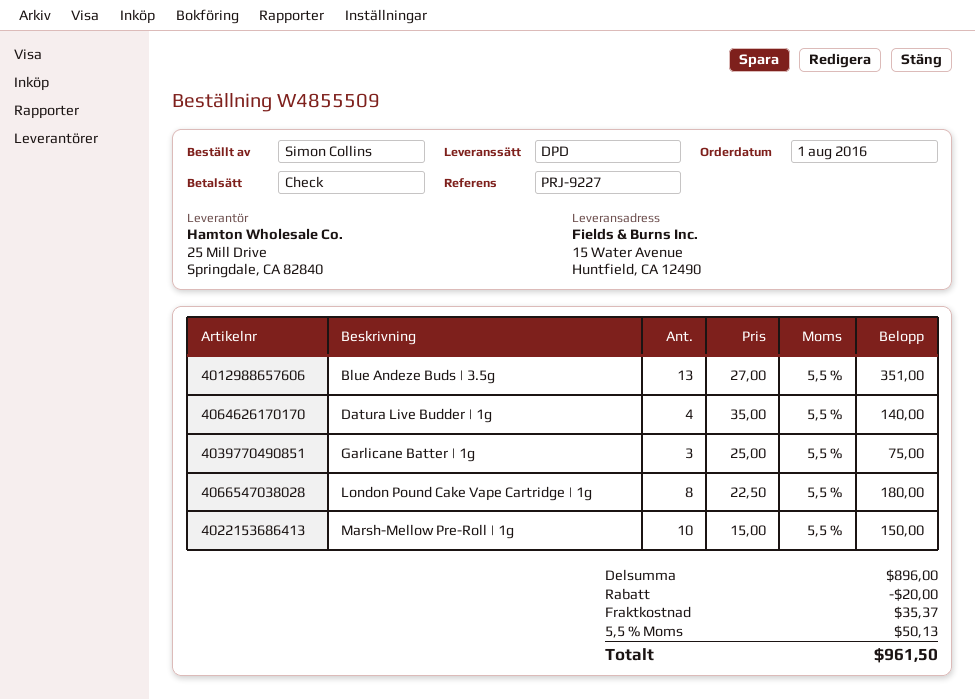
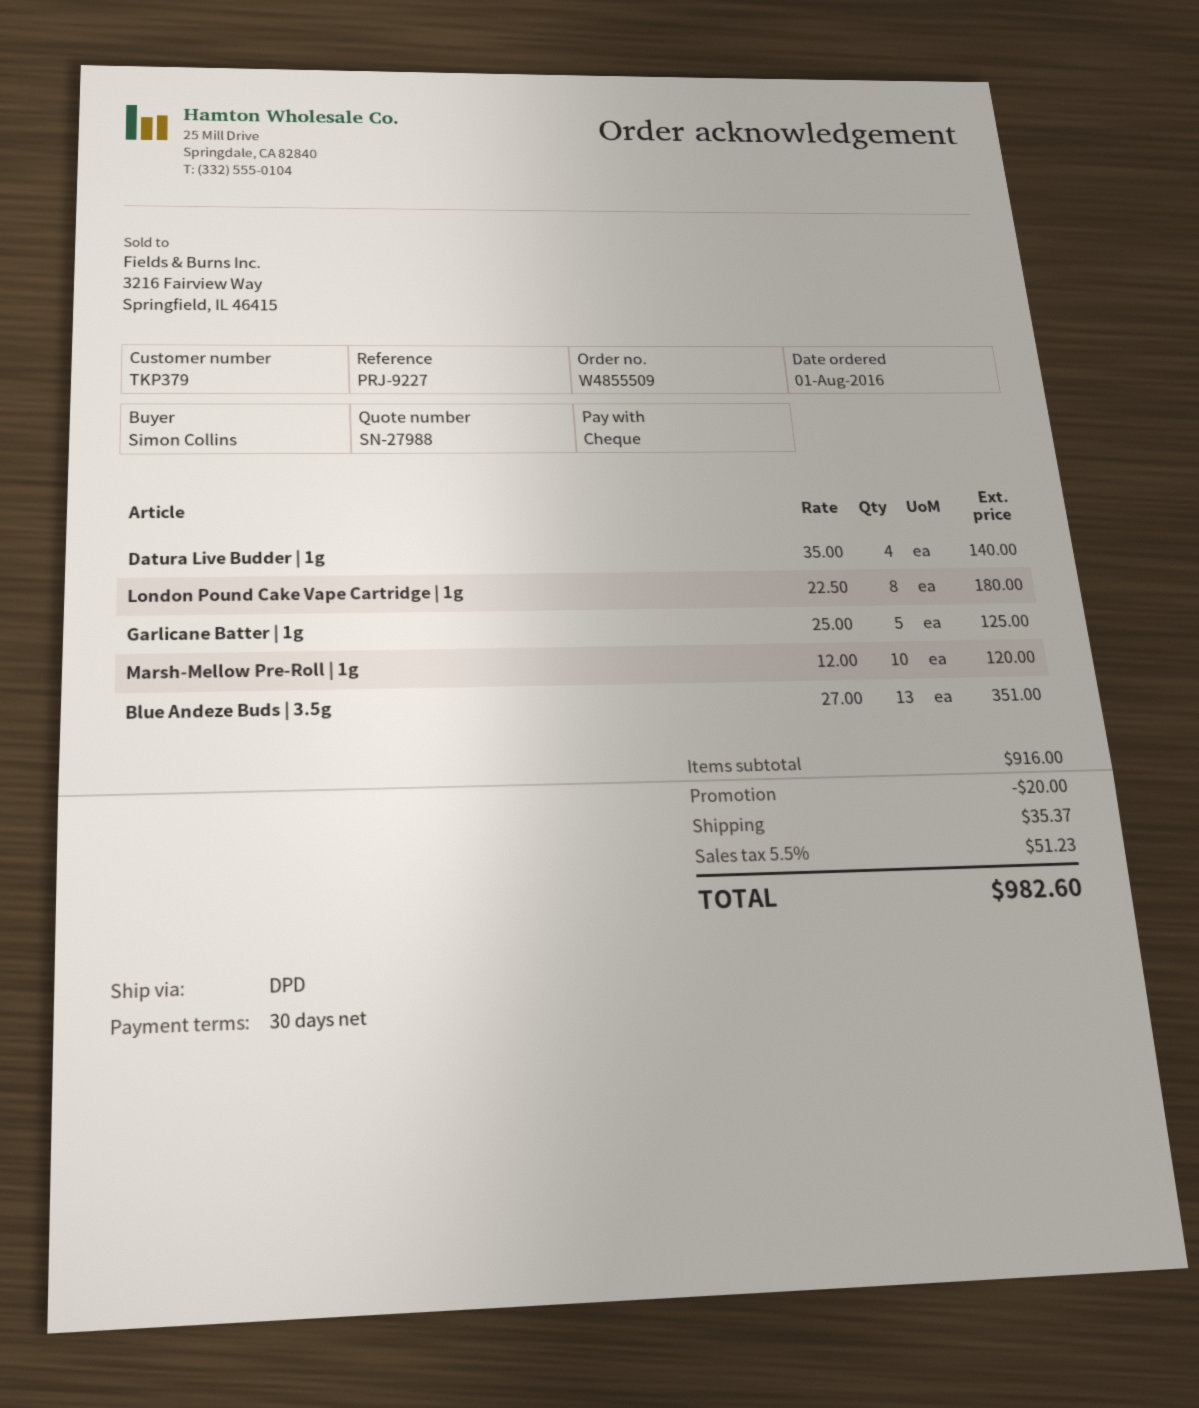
Garlicane Batter | 1g: 3 x 25.00 = 75.00 -> 5 x 25.00 = 125.00
Marsh-Mellow Pre-Roll | 1g: 10 x 15.00 = 150.00 -> 10 x 12.00 = 120.00
subtotal: 896.00 -> 916.00
tax: 5.5% = 50.13 -> 5.5% = 51.23
total: 961.50 -> 982.60

